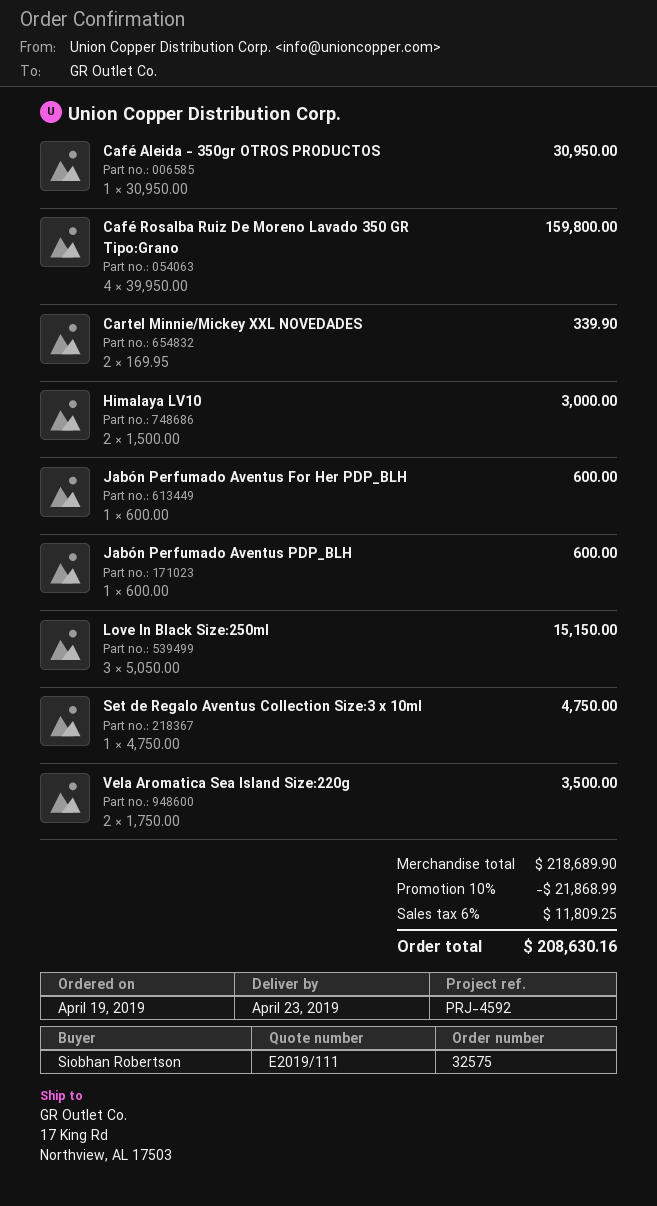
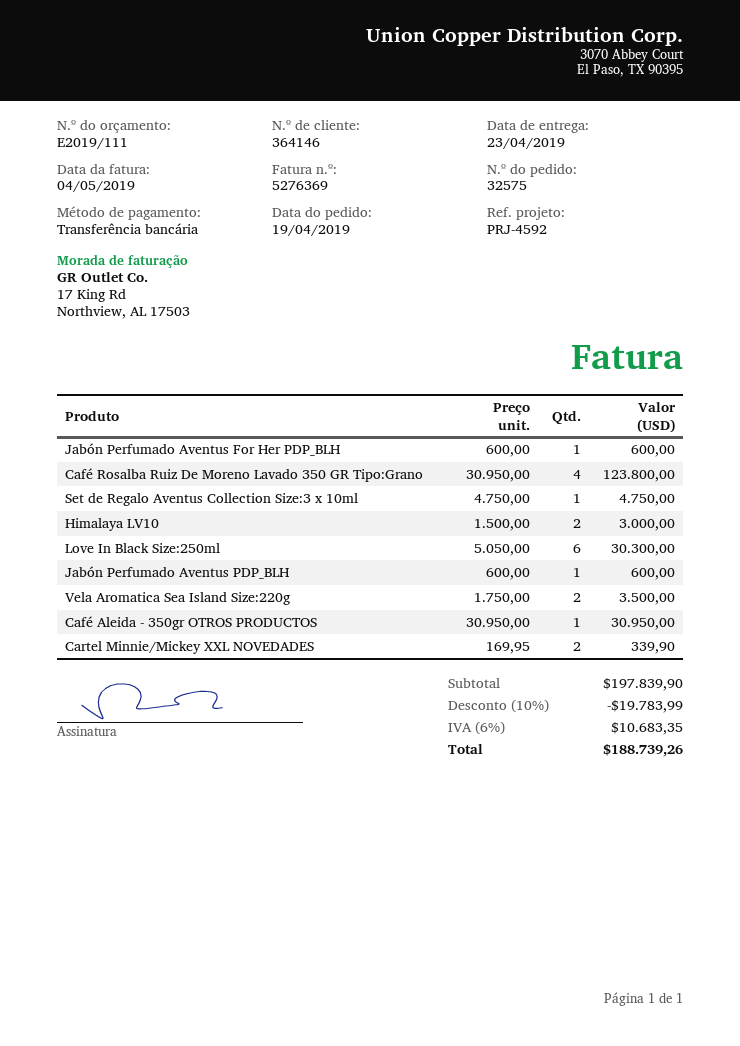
Café Rosalba Ruiz De Moreno Lavado 350 GR Tipo:Grano: 4 x 39950.00 = 159800.00 -> 4 x 30950.00 = 123800.00
Love In Black Size:250ml: 3 x 5050.00 = 15150.00 -> 6 x 5050.00 = 30300.00
subtotal: 218689.90 -> 197839.90
discount: 10% = 21868.99 -> 10% = 19783.99
tax: 6% = 11809.25 -> 6% = 10683.35
total: 208630.16 -> 188739.26

